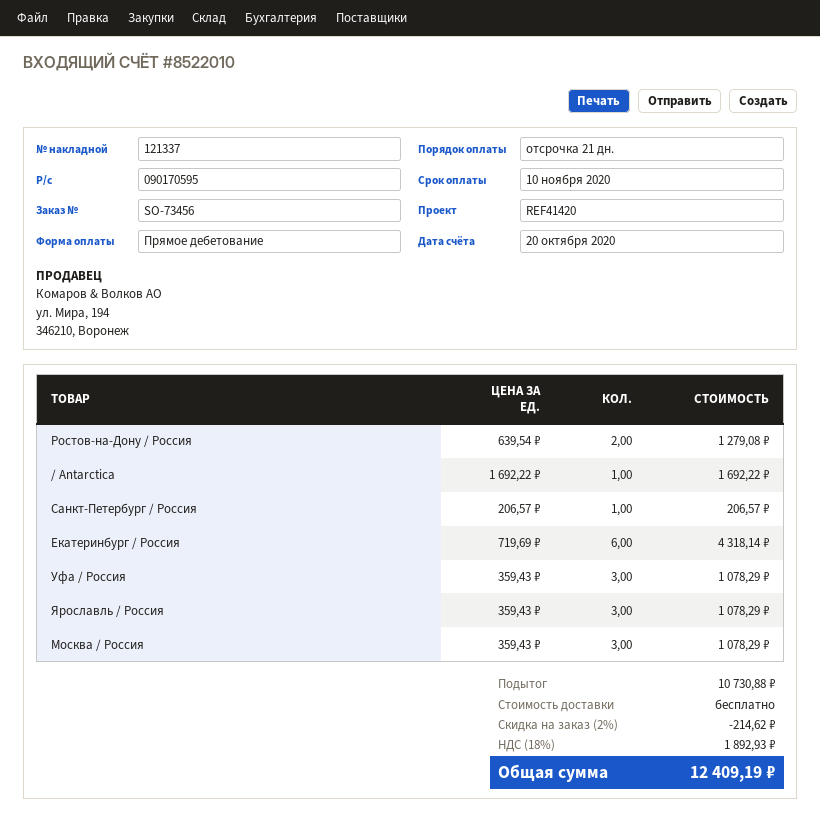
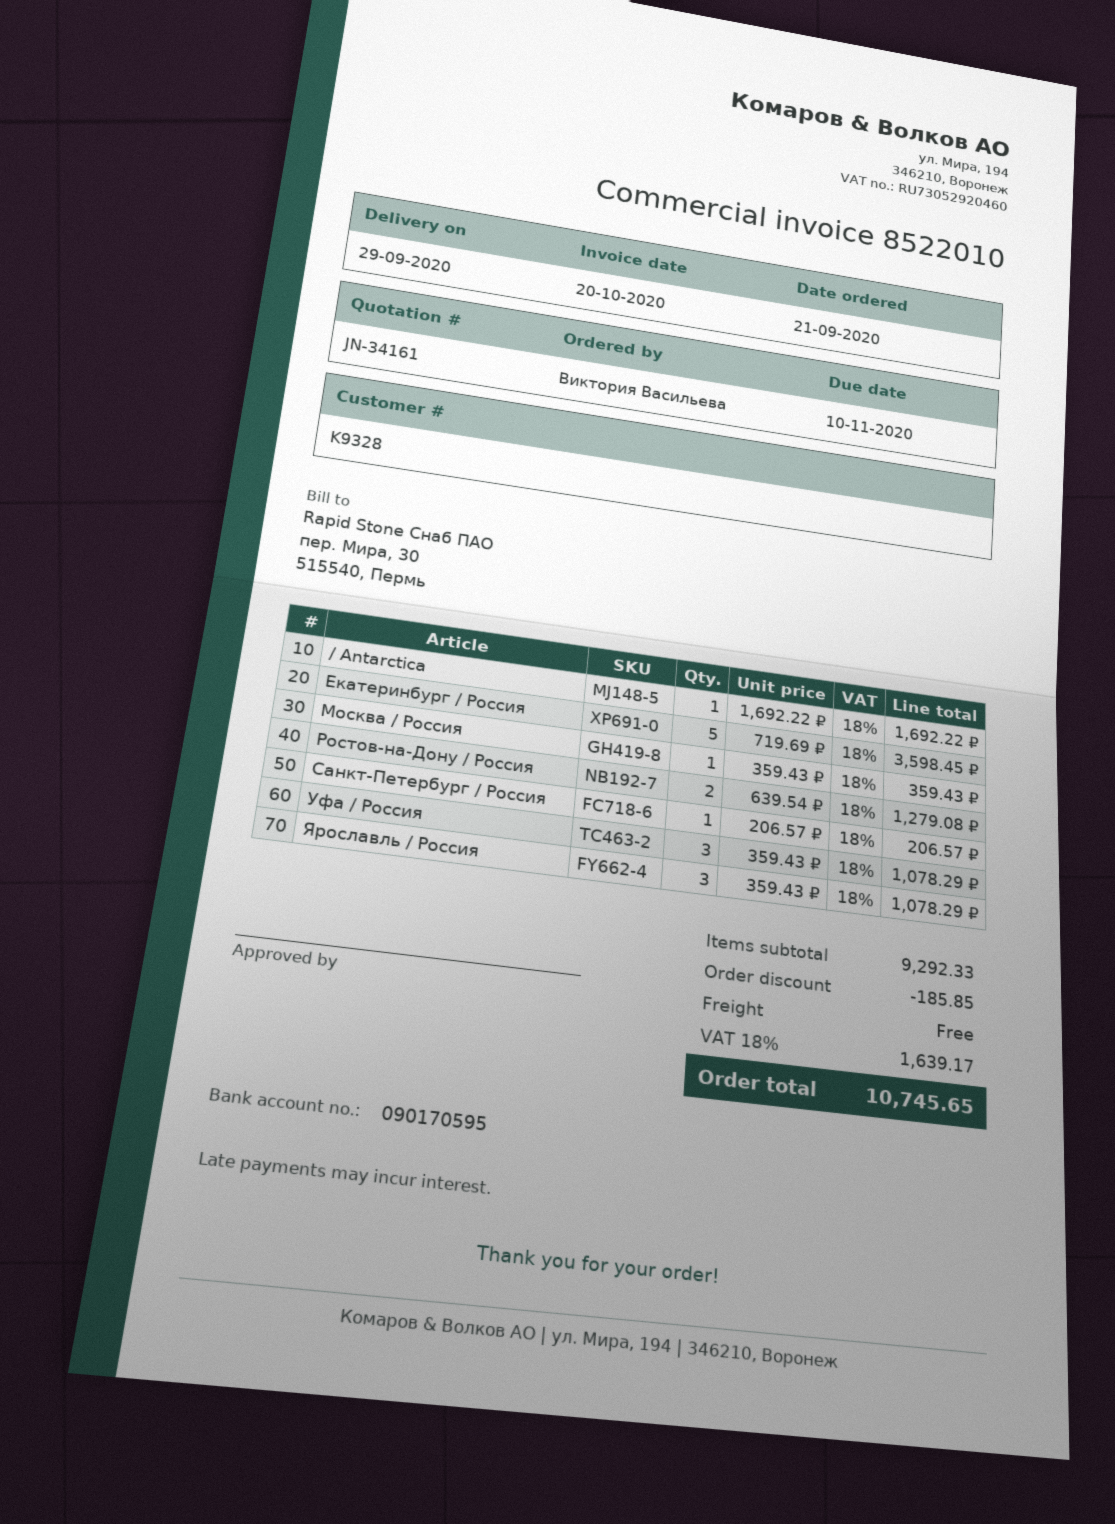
Екатеринбург / Россия: 6 x 719.69 = 4318.14 -> 5 x 719.69 = 3598.45
Москва / Россия: 3 x 359.43 = 1078.29 -> 1 x 359.43 = 359.43
subtotal: 10730.88 -> 9292.33
discount: 214.62 -> 185.85
tax: 18% = 1892.93 -> 18% = 1639.17
total: 12409.19 -> 10745.65

